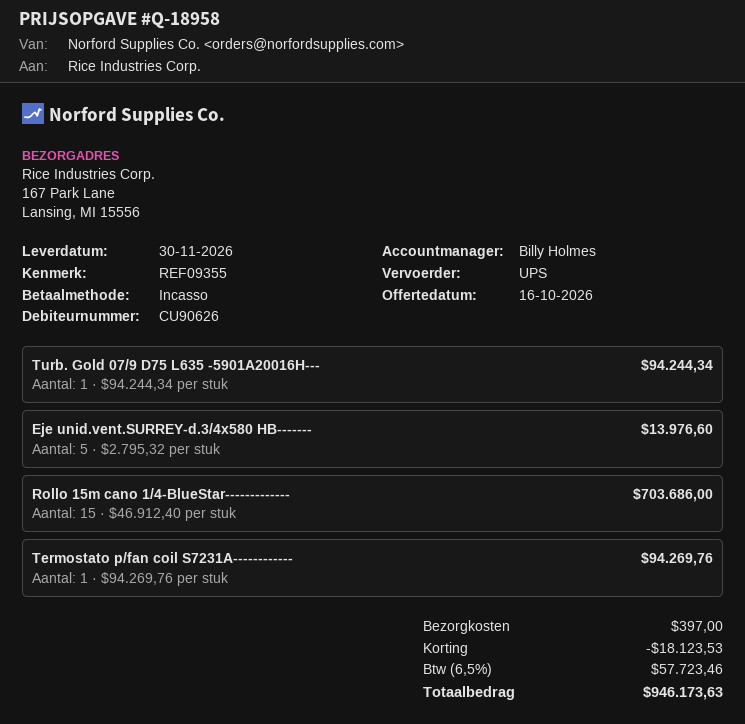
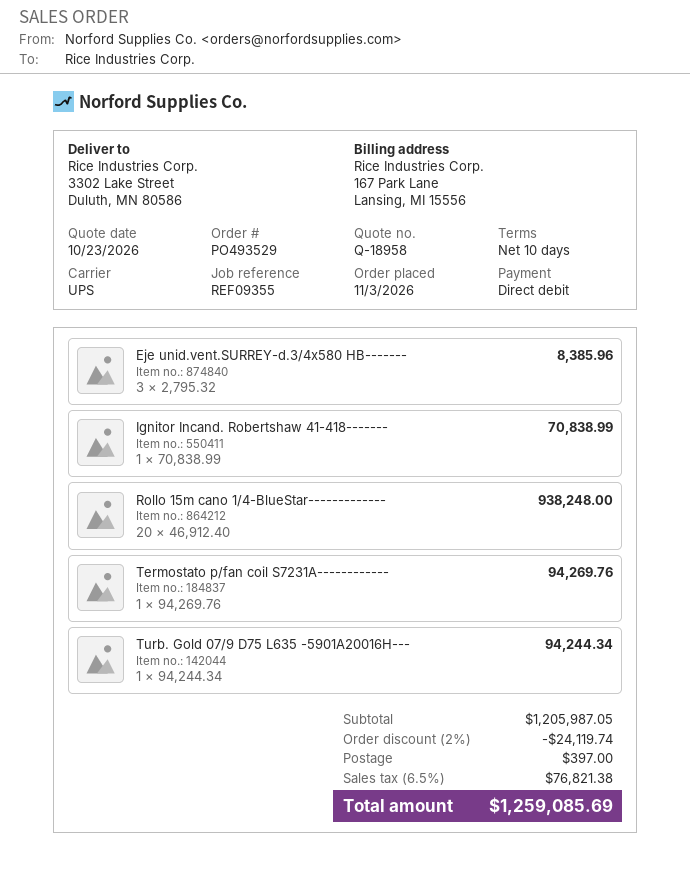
quote date: 2026-10-16 -> 2026-10-23
ship to: 167 Park Lane, Lansing, MI 15556 -> 3302 Lake Street, Duluth, MN 80586
Eje unid.vent.SURREY-d.3/4x580 HB-------: 5 x 2795.32 = 13976.60 -> 3 x 2795.32 = 8385.96
Rollo 15m cano 1/4-BlueStar-------------: 15 x 46912.40 = 703686.00 -> 20 x 46912.40 = 938248.00
Ignitor Incand. Robertshaw 41-418-------: none -> 1 x 70838.99 = 70838.99
discount: 18123.53 -> 24119.74
tax: 6.5% = 57723.46 -> 6.5% = 76821.38
total: 946173.63 -> 1259085.69

